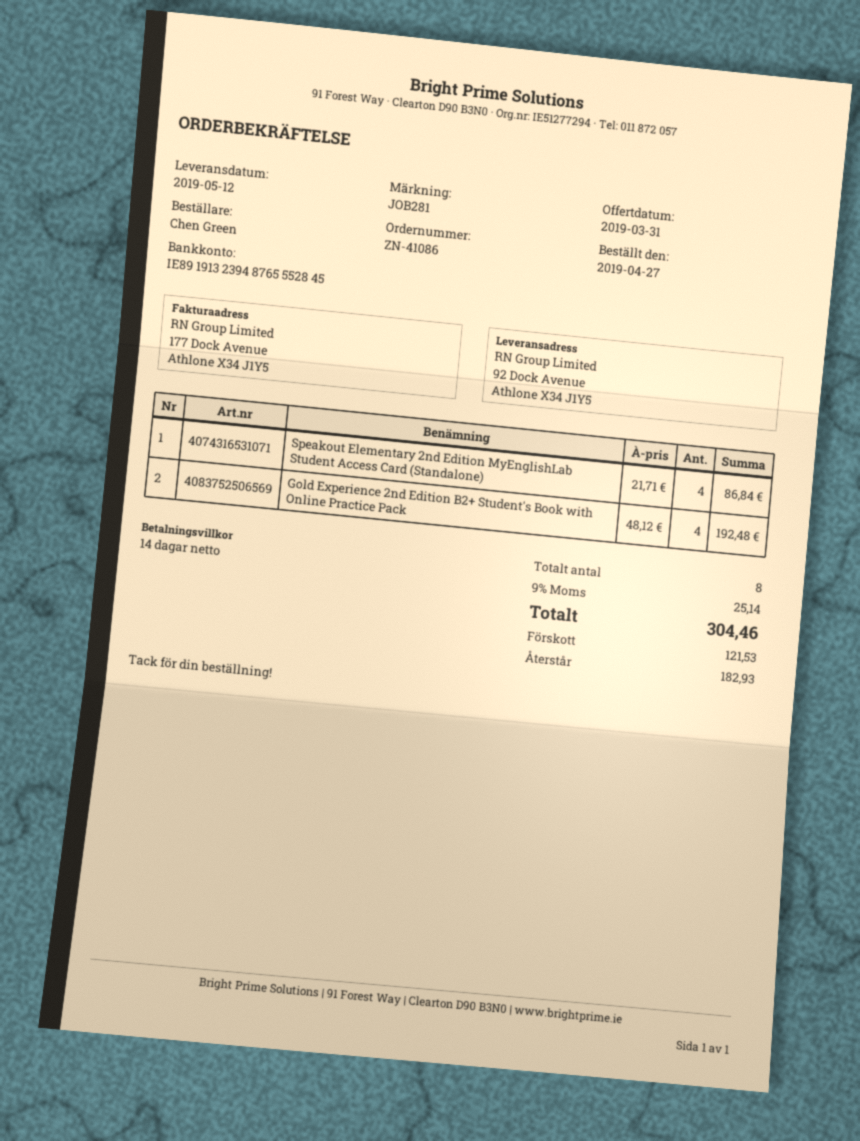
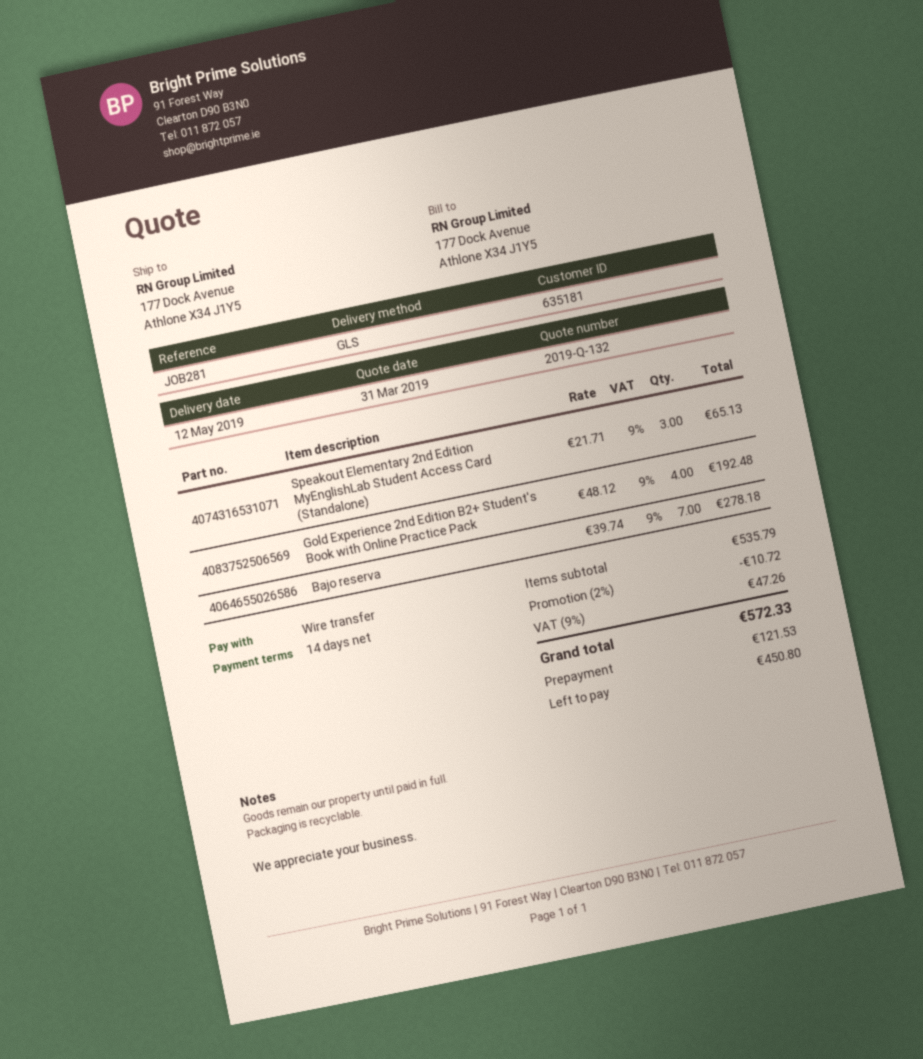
ship to: 92 Dock Avenue, Athlone X34 J1Y5 -> 177 Dock Avenue, Athlone X34 J1Y5
Speakout Elementary 2nd Edition MyEnglishLab Student Access Card (Standalone): 4 x 21.71 = 86.84 -> 3 x 21.71 = 65.13
Bajo reserva: none -> 7 x 39.74 = 278.18
discount: none -> 2% = 10.72
tax: 9% = 25.14 -> 9% = 47.26
total: 304.46 -> 572.33
balance: 182.93 -> 450.80

